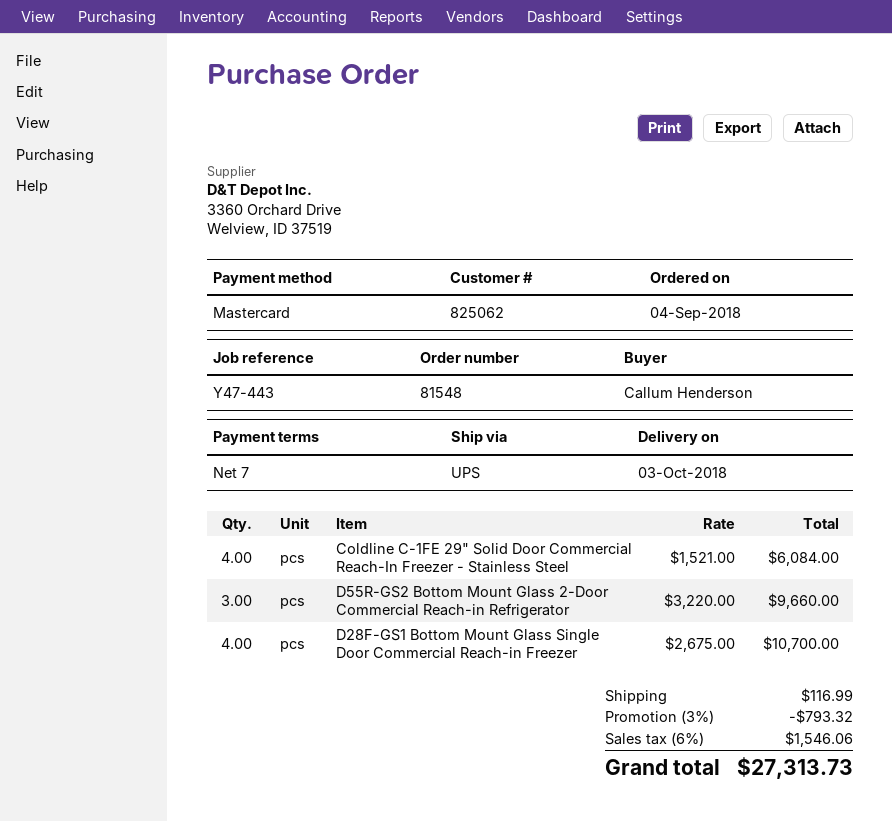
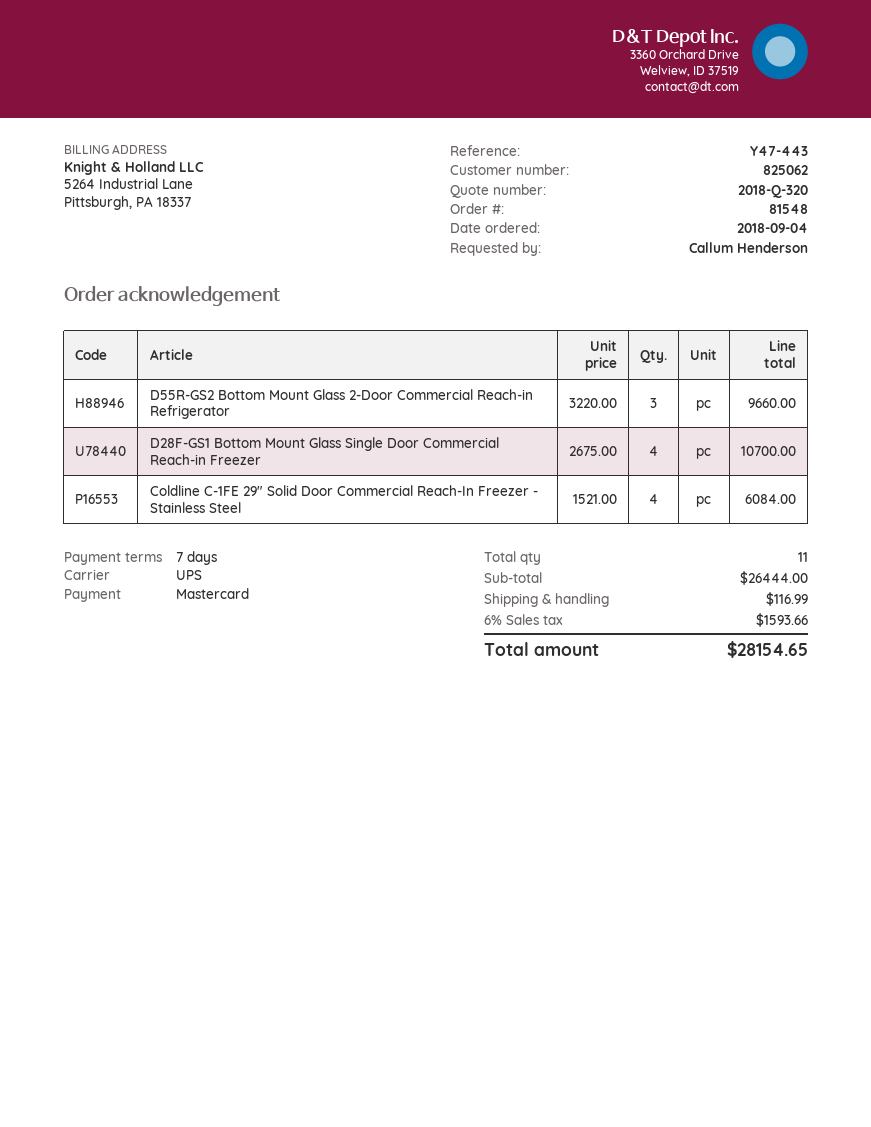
discount: 3% = 793.32 -> none
tax: 6% = 1546.06 -> 6% = 1593.66
total: 27313.73 -> 28154.65

